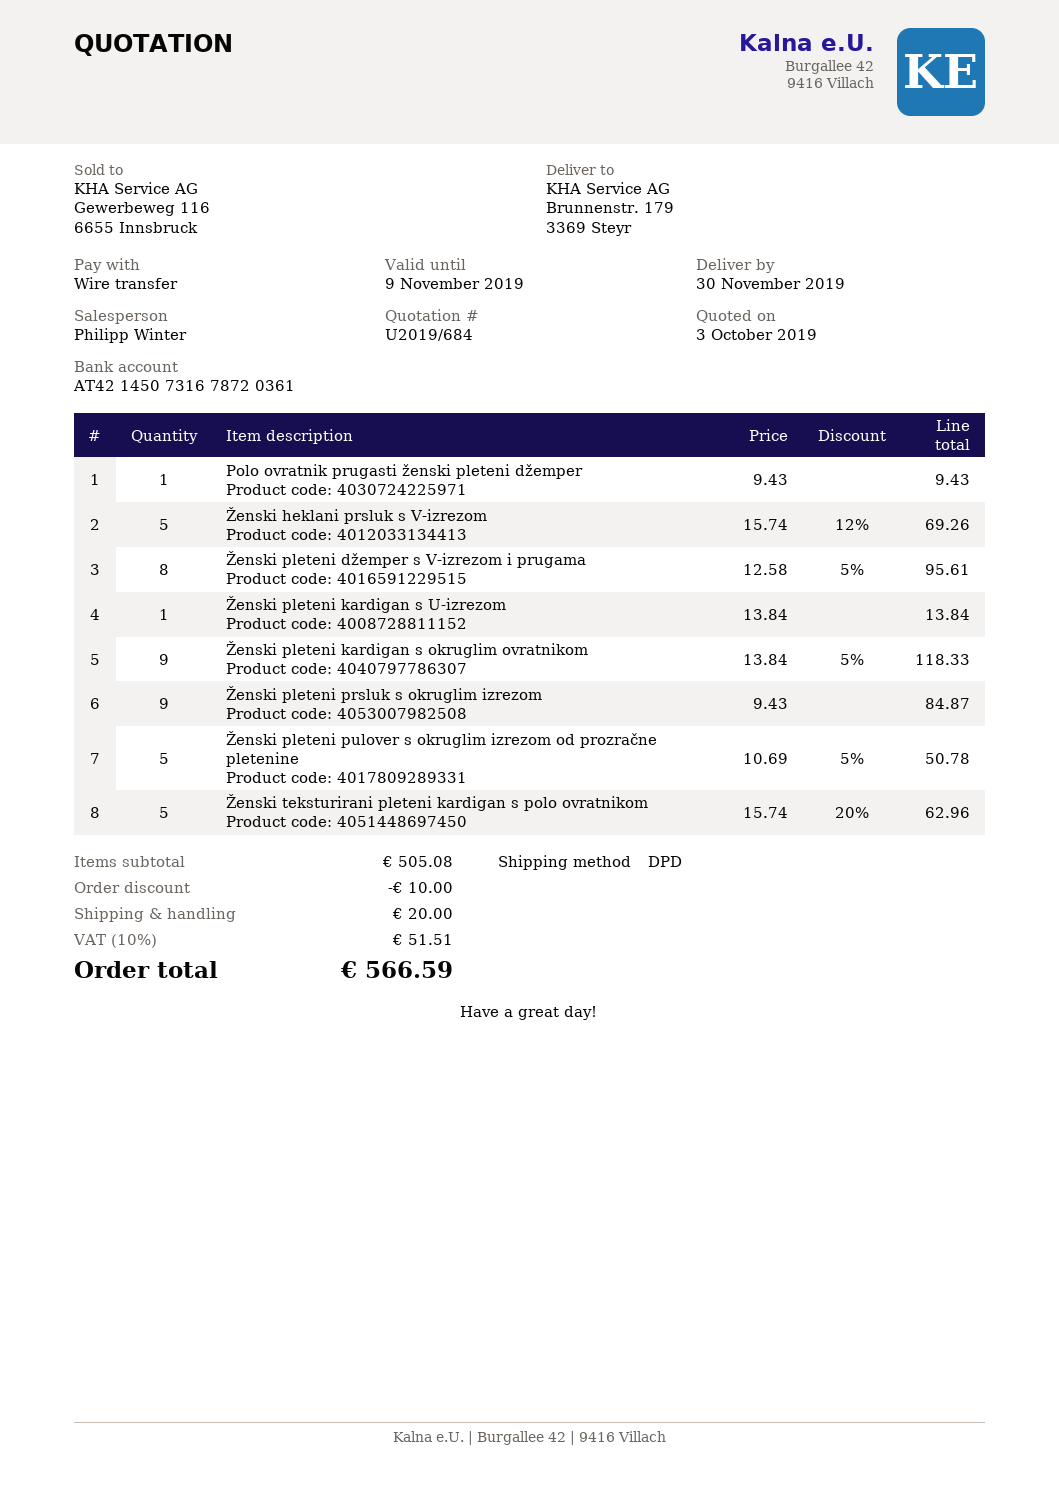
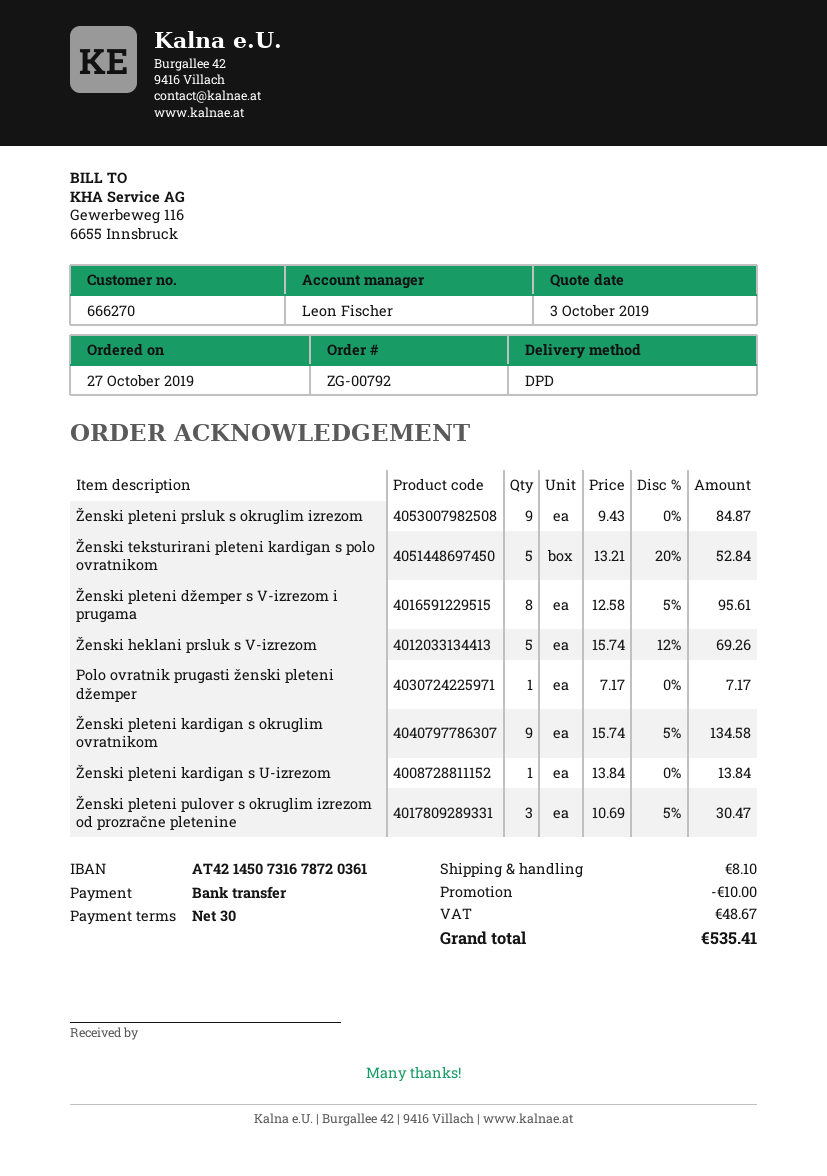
sales rep: Philipp Winter -> Leon Fischer
Polo ovratnik prugasti ženski pleteni džemper: 1 x 9.43 = 9.43 -> 1 x 7.17 = 7.17
Ženski pleteni kardigan s okruglim ovratnikom: 9 x 13.84 - 5% = 118.33 -> 9 x 15.74 - 5% = 134.58
Ženski pleteni pulover s okruglim izrezom od prozračne pletenine: 5 x 10.69 - 5% = 50.78 -> 3 x 10.69 - 5% = 30.47
Ženski teksturirani pleteni kardigan s polo ovratnikom: 5 x 15.74 - 20% = 62.96 -> 5 x 13.21 - 20% = 52.84
shipping: 20.00 -> 8.10
tax: 51.51 -> 48.67
total: 566.59 -> 535.41

